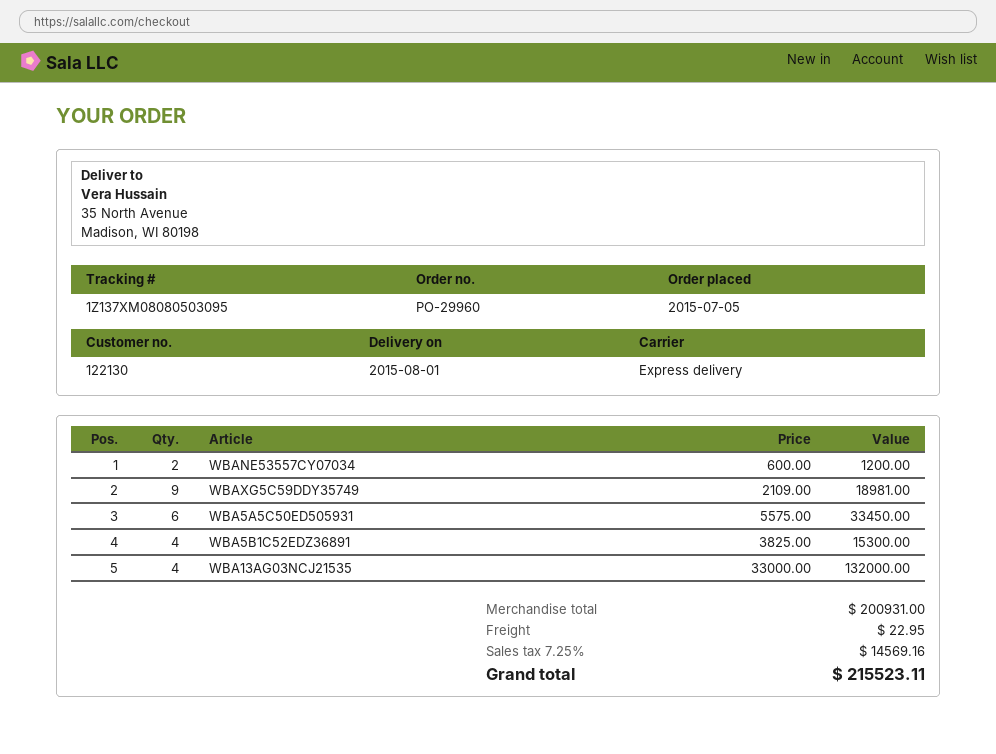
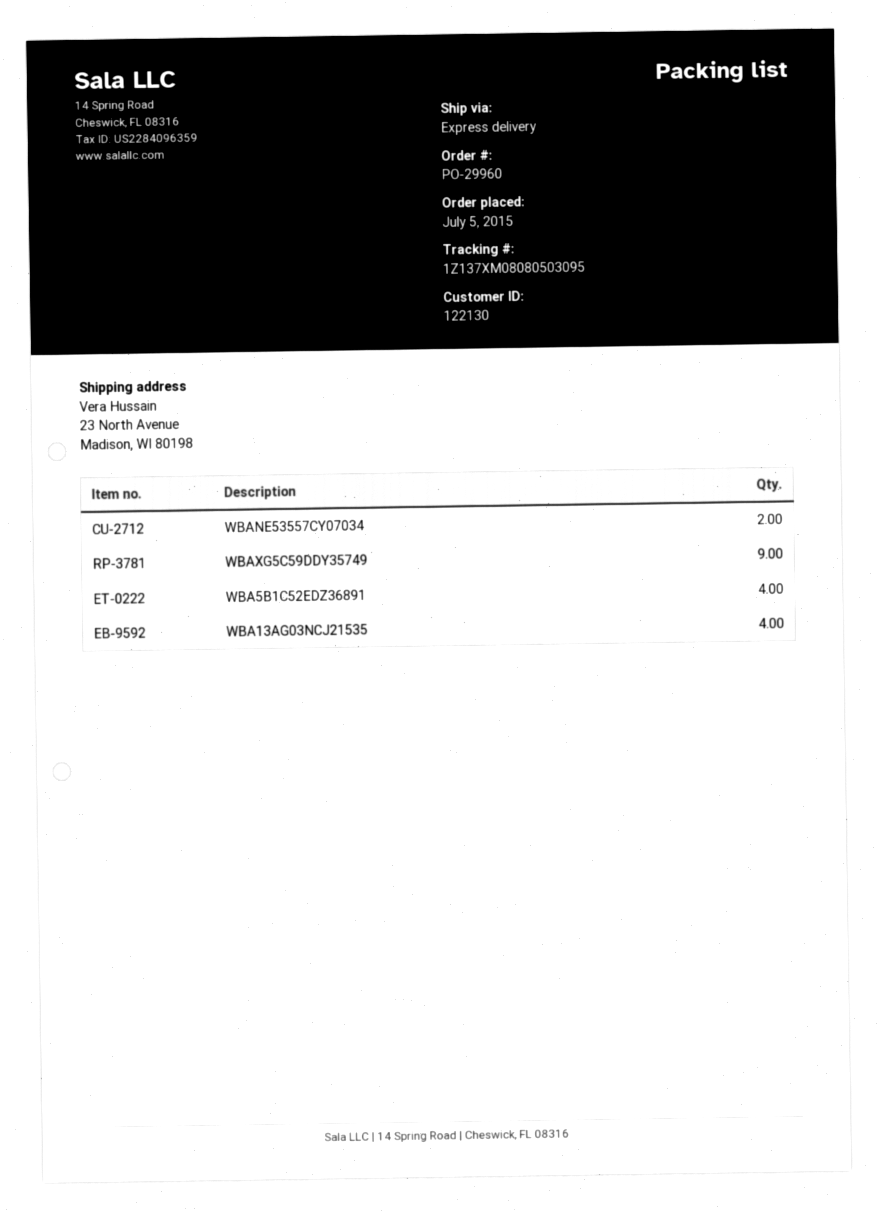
ship to: 35 North Avenue, Madison, WI 80198 -> 23 North Avenue, Madison, WI 80198
WBA5A5C50ED505931: 6 -> none

